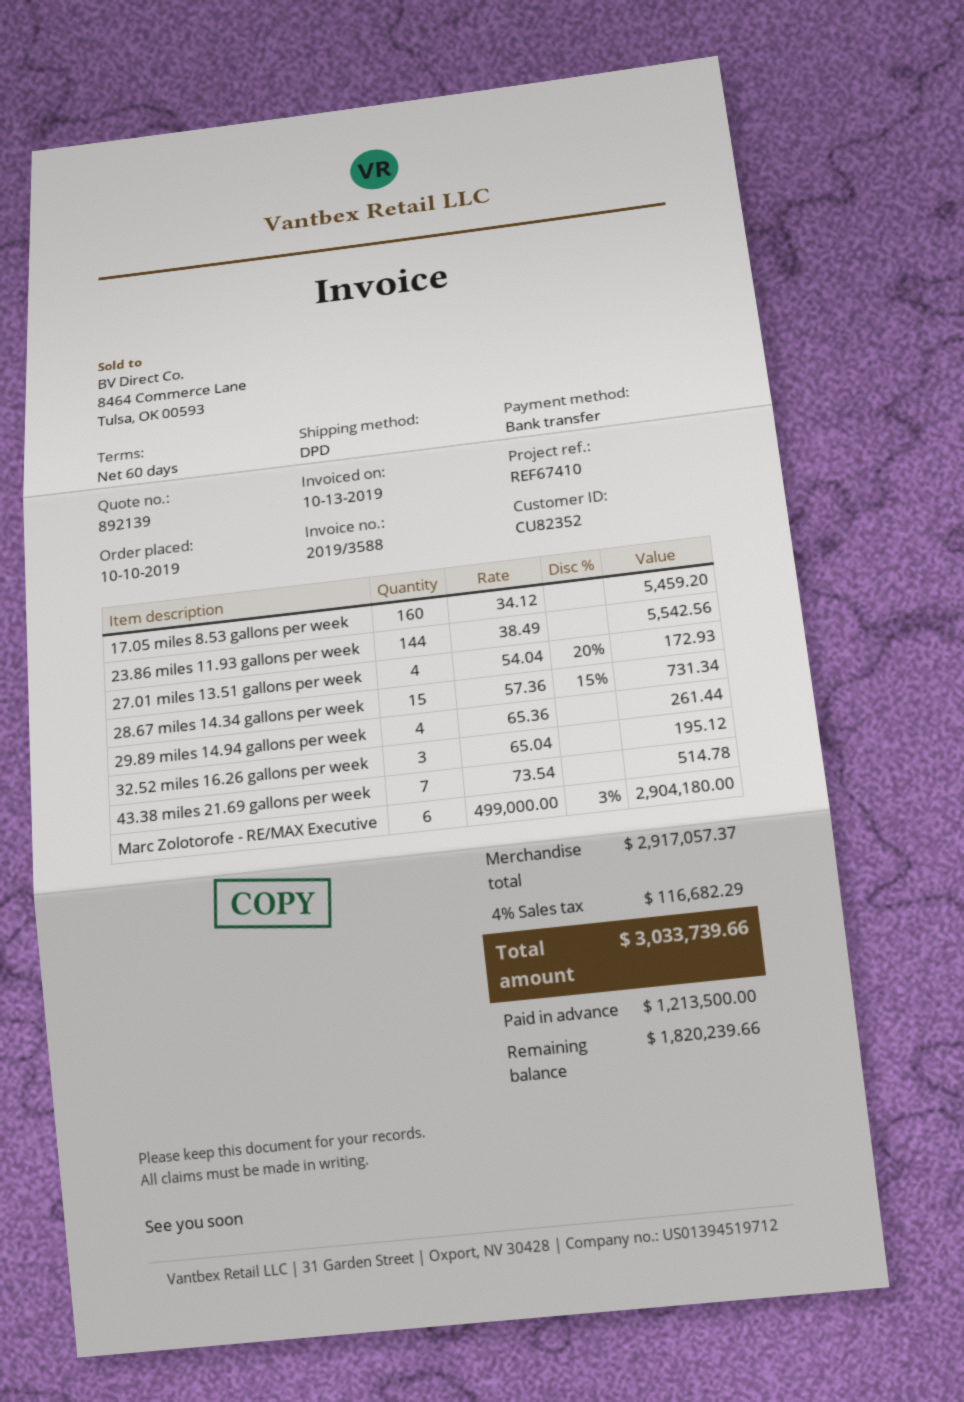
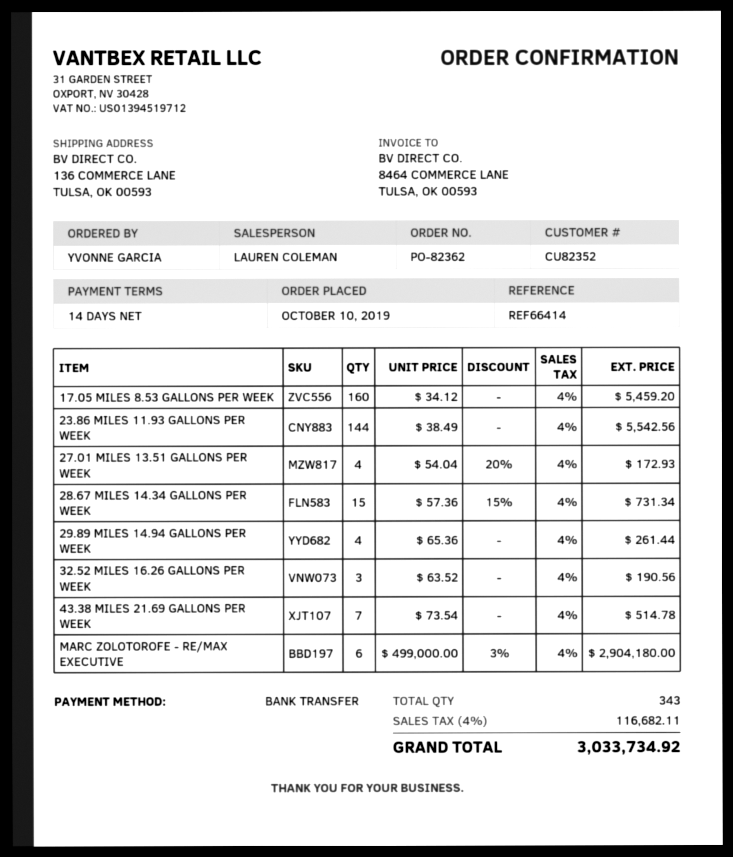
payment terms: 60 days -> 14 days
reference: REF67410 -> REF66414
32.52 miles 16.26 gallons per week: 3 x 65.04 = 195.12 -> 3 x 63.52 = 190.56
tax: 4% = 116682.29 -> 4% = 116682.11
total: 3033739.66 -> 3033734.92

